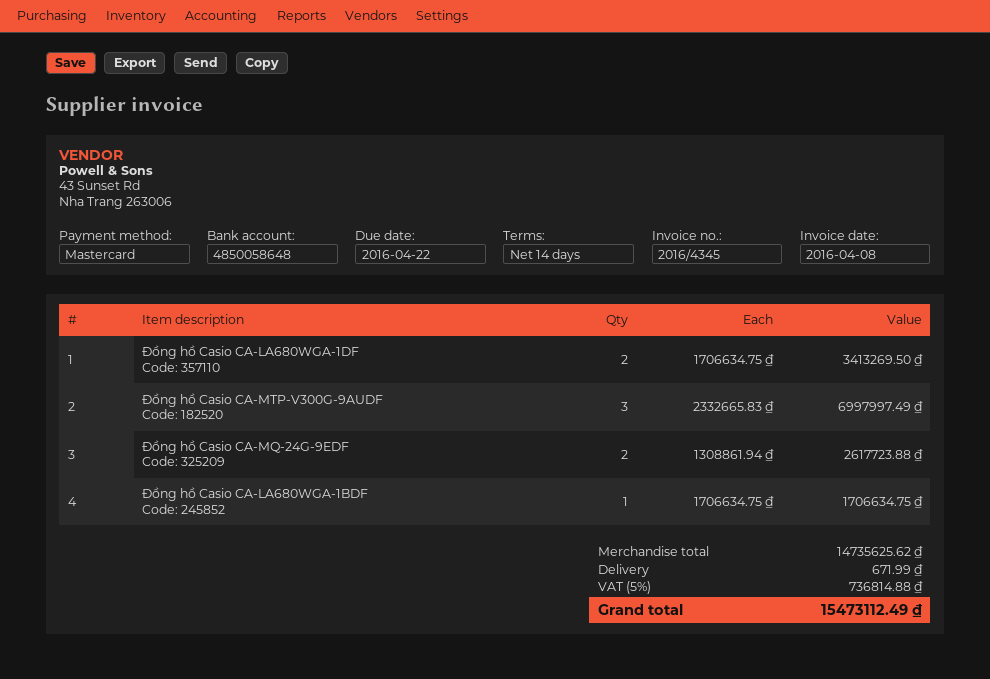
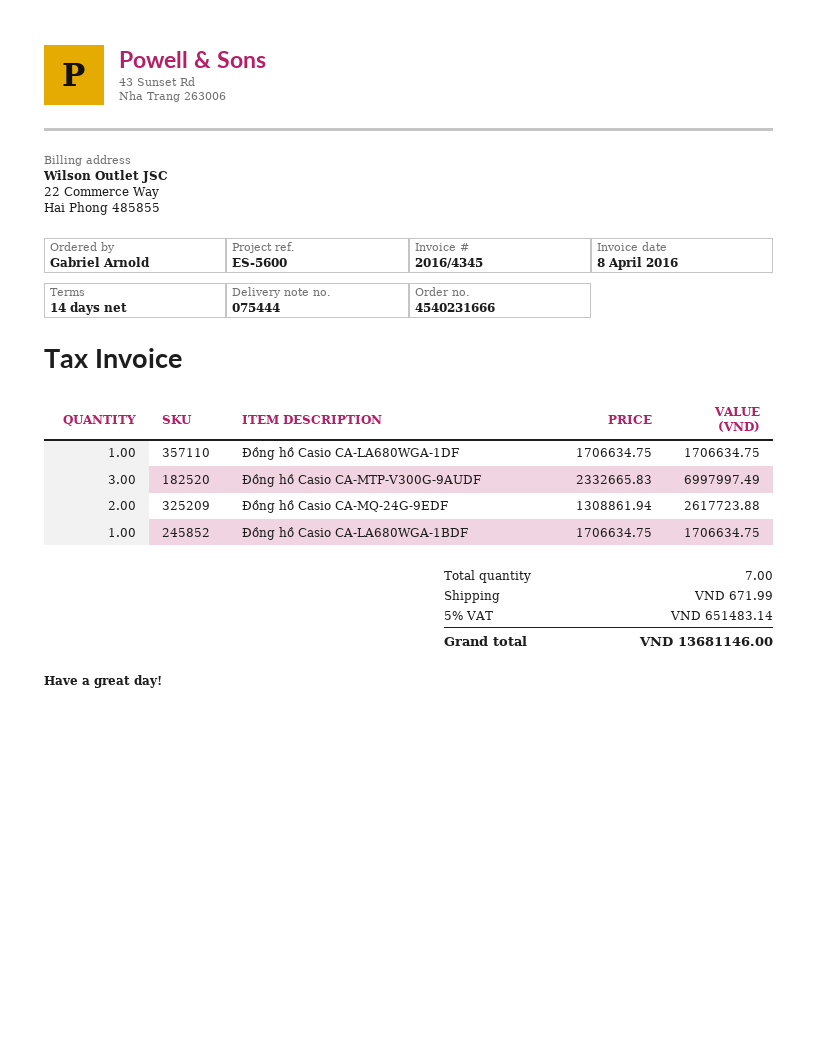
Đồng hồ Casio CA-LA680WGA-1DF: 2 x 1706634.75 = 3413269.50 -> 1 x 1706634.75 = 1706634.75
tax: 5% = 736814.88 -> 5% = 651483.14
total: 15473112.49 -> 13681146.00

